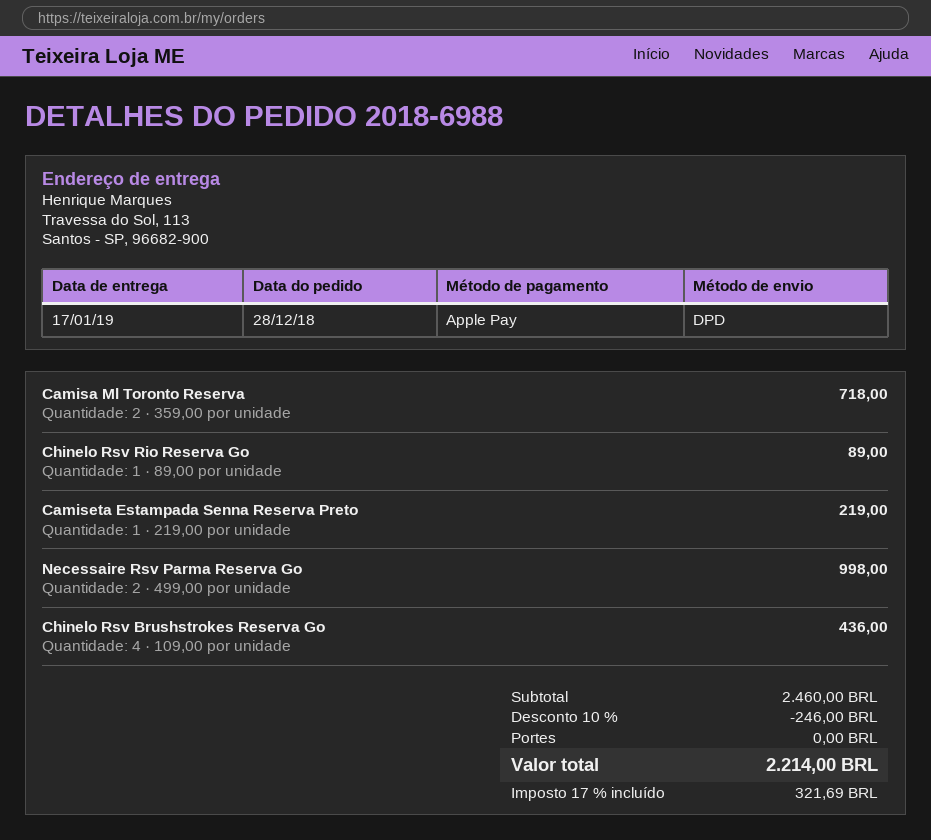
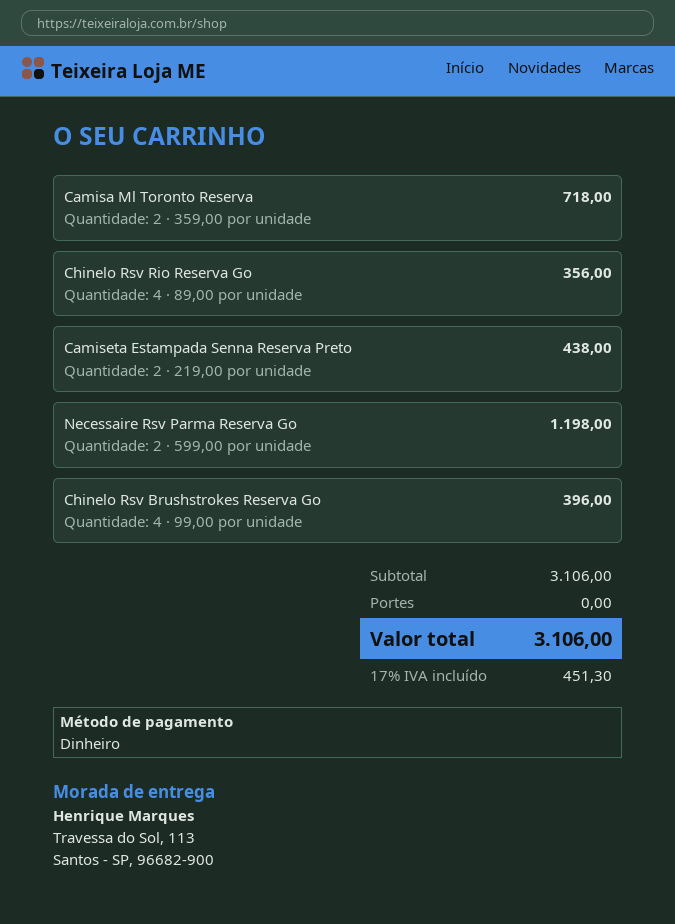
payment method: Apple Pay -> cash
Chinelo Rsv Rio Reserva Go: 1 x 89.00 = 89.00 -> 4 x 89.00 = 356.00
Camiseta Estampada Senna Reserva Preto: 1 x 219.00 = 219.00 -> 2 x 219.00 = 438.00
Necessaire Rsv Parma Reserva Go: 2 x 499.00 = 998.00 -> 2 x 599.00 = 1198.00
Chinelo Rsv Brushstrokes Reserva Go: 4 x 109.00 = 436.00 -> 4 x 99.00 = 396.00
subtotal: 2460.00 -> 3106.00
discount: 10% = 246.00 -> none
tax: 17% = 321.69 -> 17% = 451.30
total: 2214.00 -> 3106.00

